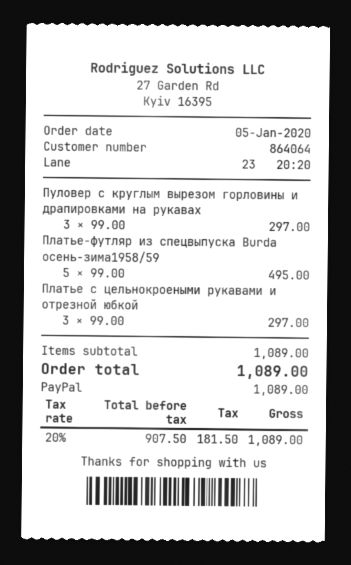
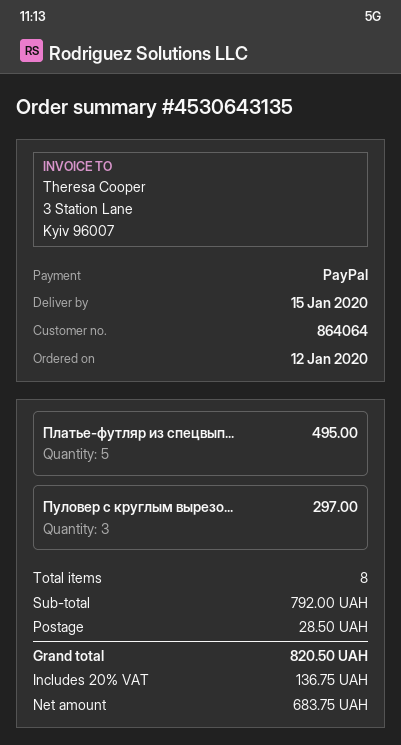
order date: 2020-01-05 -> 2020-01-12
Платье с цельнокроеными рукавами и отрезной юбкой: 3 for 297.00 -> none
subtotal: 1089.00 -> 792.00
shipping: none -> 28.50
net: 907.50 -> 683.75
tax: 20% = 181.50 -> 20% = 136.75
total: 1089.00 -> 820.50

